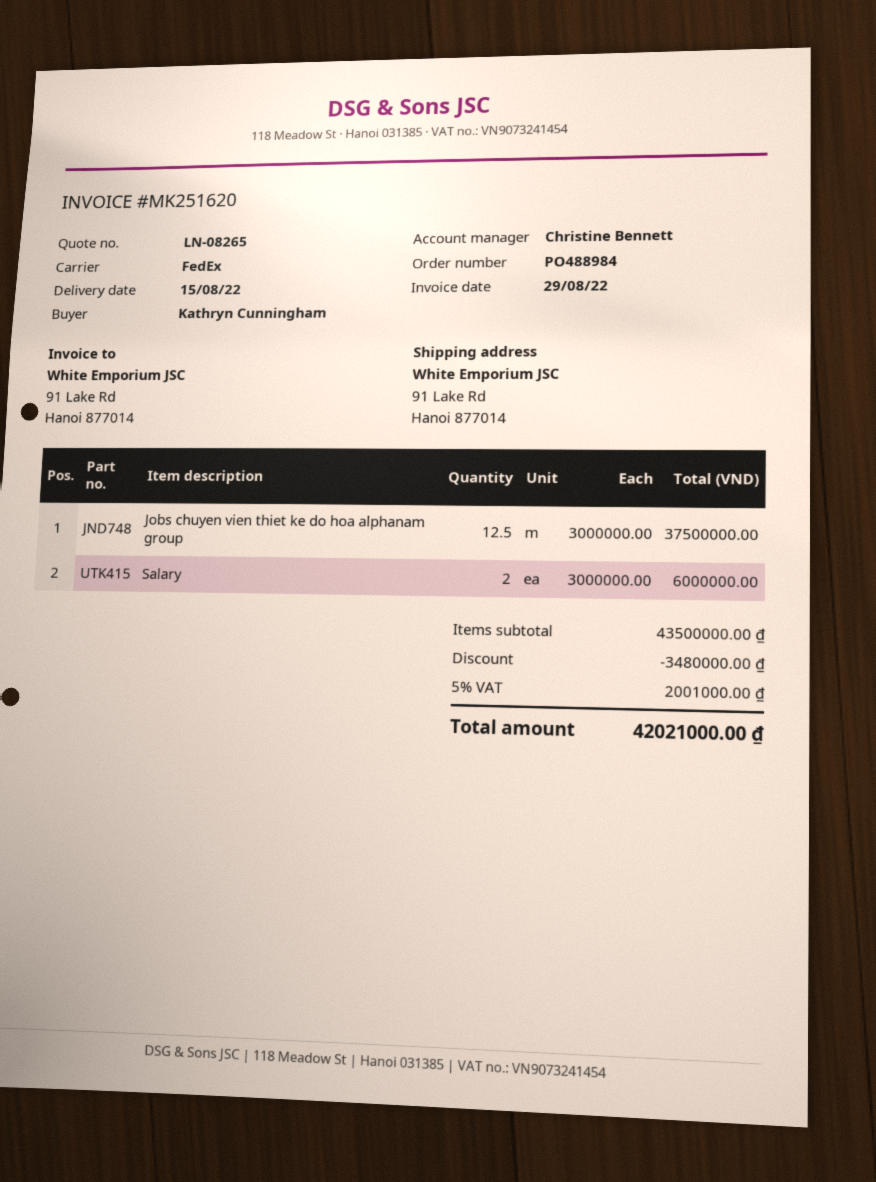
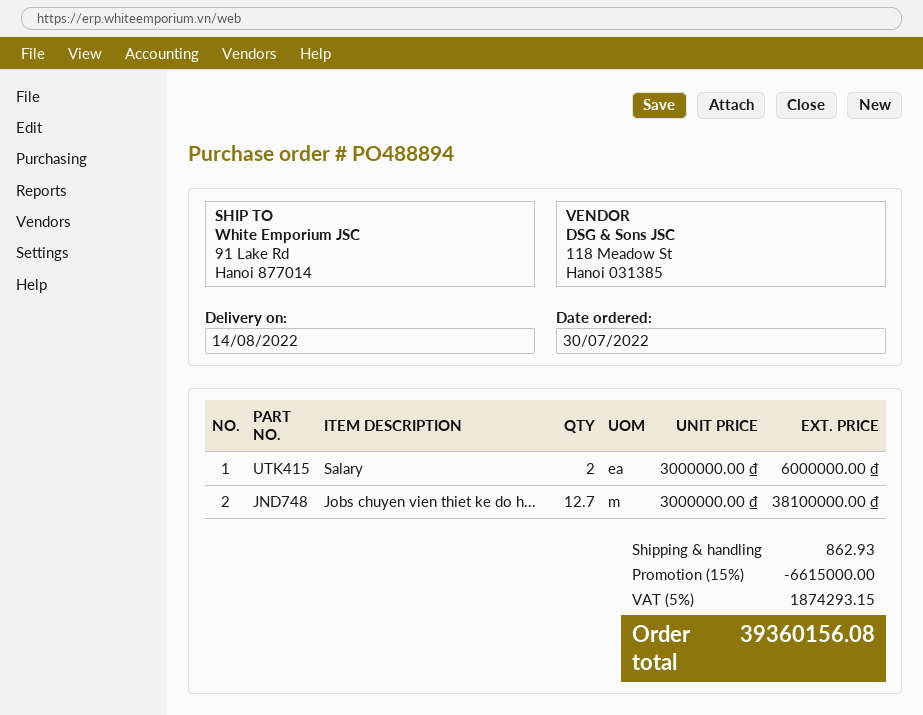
order number: PO488984 -> PO488894
delivery date: 2022-08-15 -> 2022-08-14
Jobs chuyen vien thiet ke do hoa alphanam group: 12.5 x 3000000.00 = 37500000.00 -> 12.7 x 3000000.00 = 38100000.00
discount: 3480000.00 -> 6615000.00
shipping: none -> 862.93
tax: 5% = 2001000.00 -> 5% = 1874293.15
total: 42021000.00 -> 39360156.08

